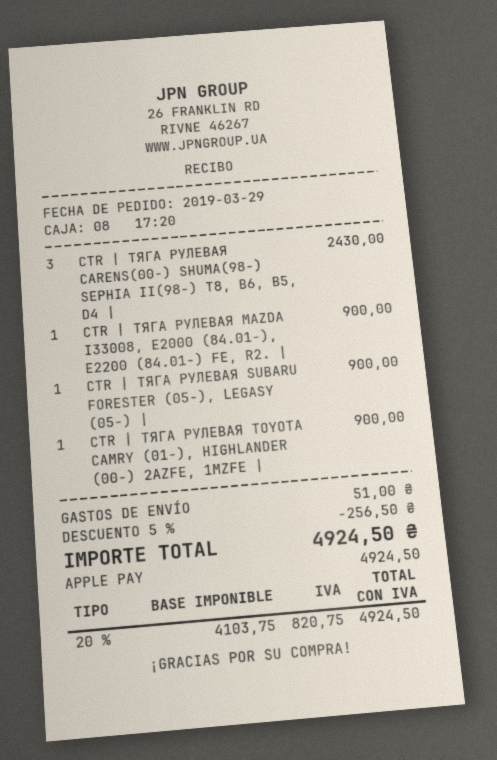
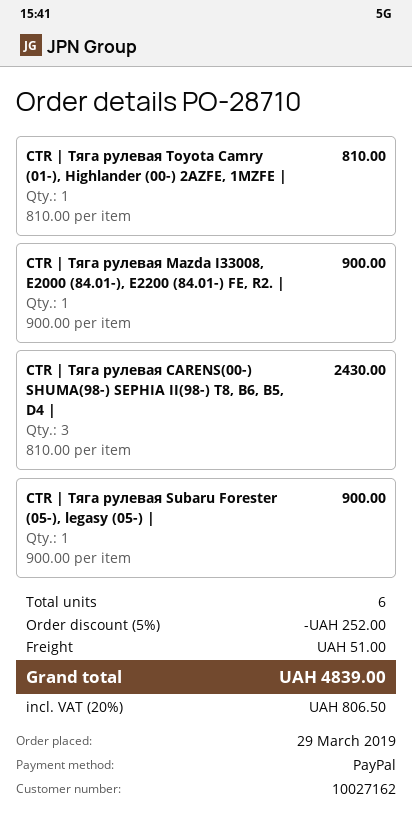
payment method: Apple Pay -> PayPal
CTR | ТЯГА РУЛЕВАЯ TOYOTA CAMRY (01-), HIGHLANDER (00-) 2AZFE, 1MZFE |: 1 for 900.00 -> 1 for 810.00
discount: 5% = 256.50 -> 5% = 252.00
tax: 20% = 820.75 -> 20% = 806.50
total: 4924.50 -> 4839.00

